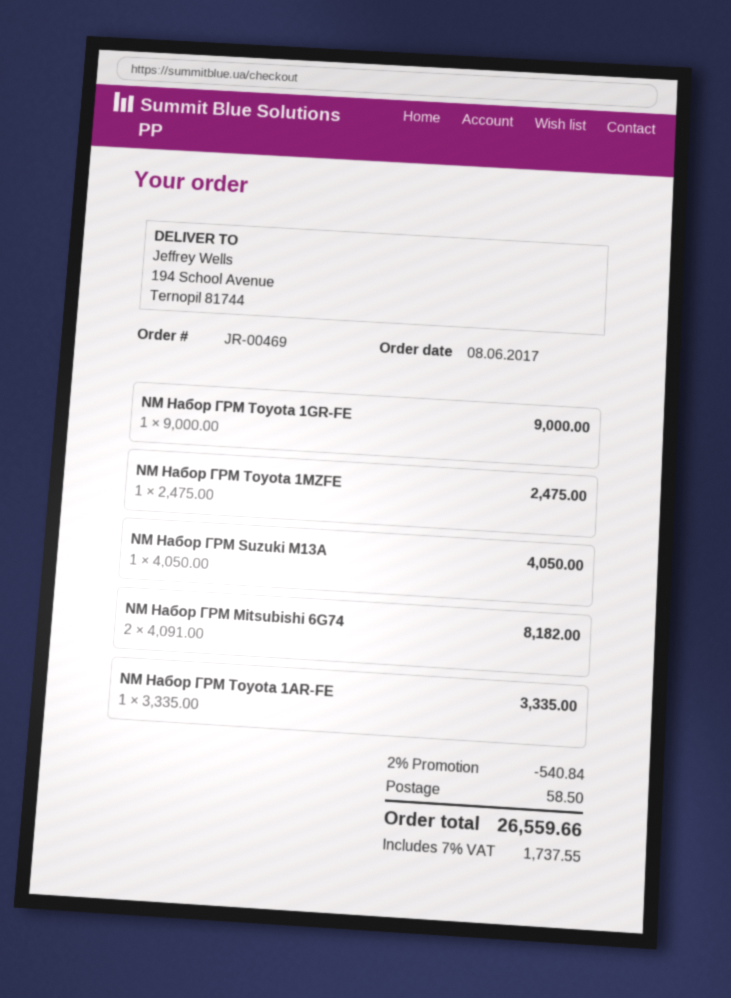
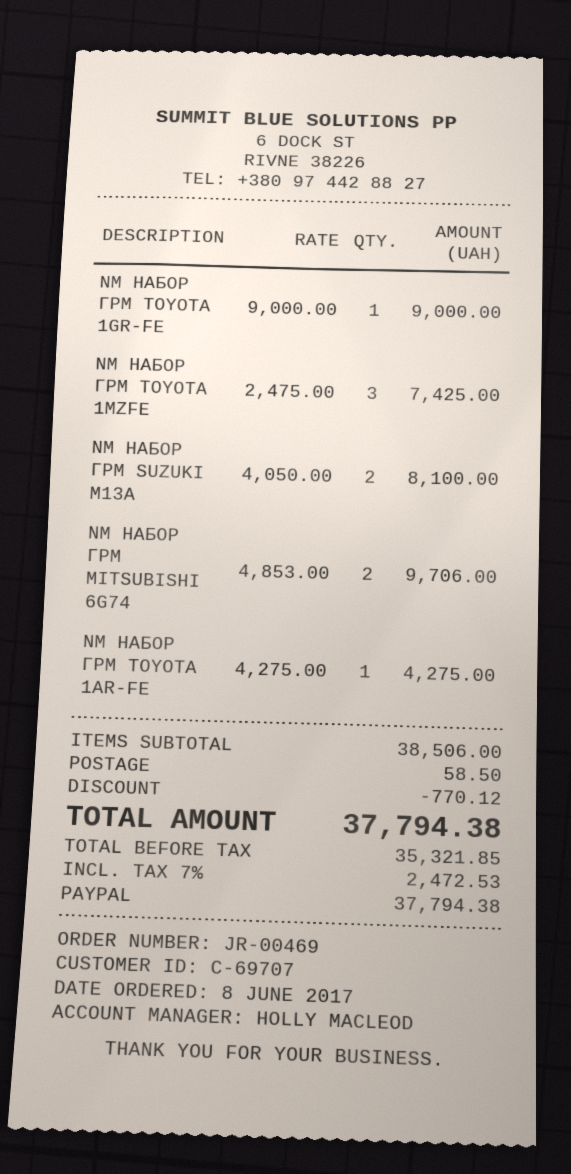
NM Набор ГРМ Toyota 1MZFE: 1 x 2475.00 = 2475.00 -> 3 x 2475.00 = 7425.00
NM Набор ГРМ Suzuki M13A: 1 x 4050.00 = 4050.00 -> 2 x 4050.00 = 8100.00
NM Набор ГРМ Mitsubishi 6G74: 2 x 4091.00 = 8182.00 -> 2 x 4853.00 = 9706.00
NM Набор ГРМ Toyota 1AR-FE: 1 x 3335.00 = 3335.00 -> 1 x 4275.00 = 4275.00
discount: 540.84 -> 770.12
tax: 7% = 1737.55 -> 7% = 2472.53
total: 26559.66 -> 37794.38

